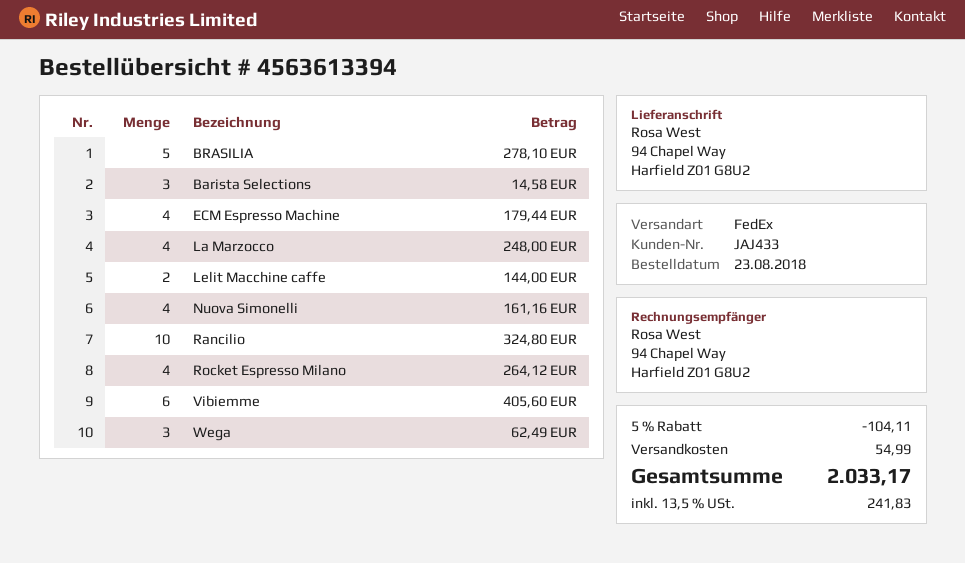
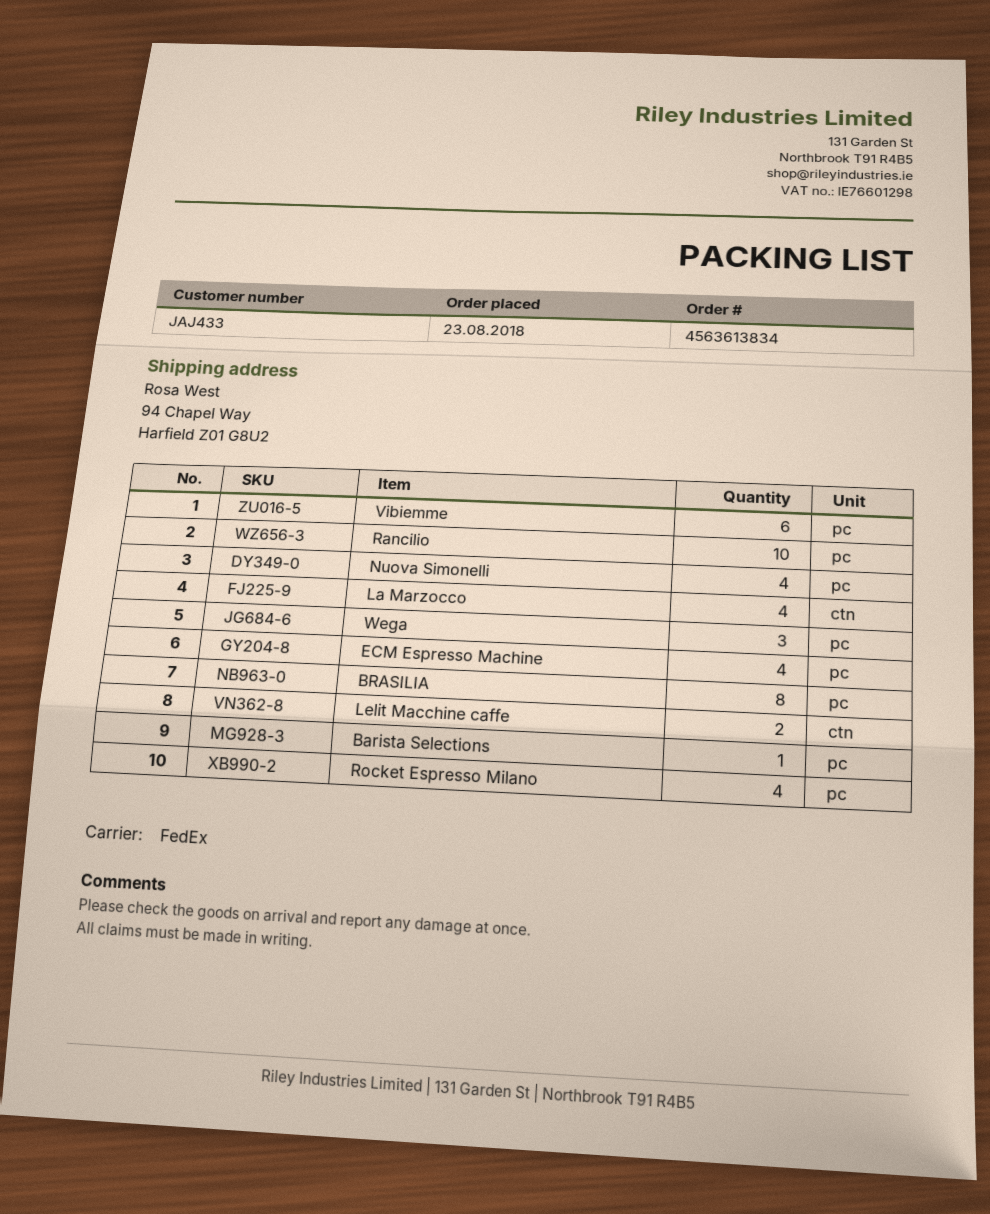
order number: 4563613394 -> 4563613834
BRASILIA: 5 -> 8
Barista Selections: 3 -> 1

